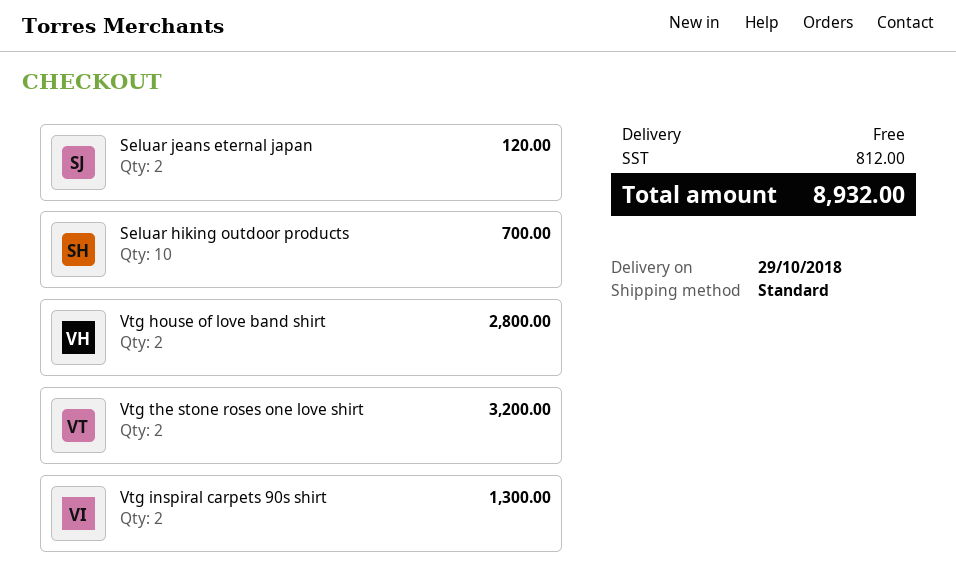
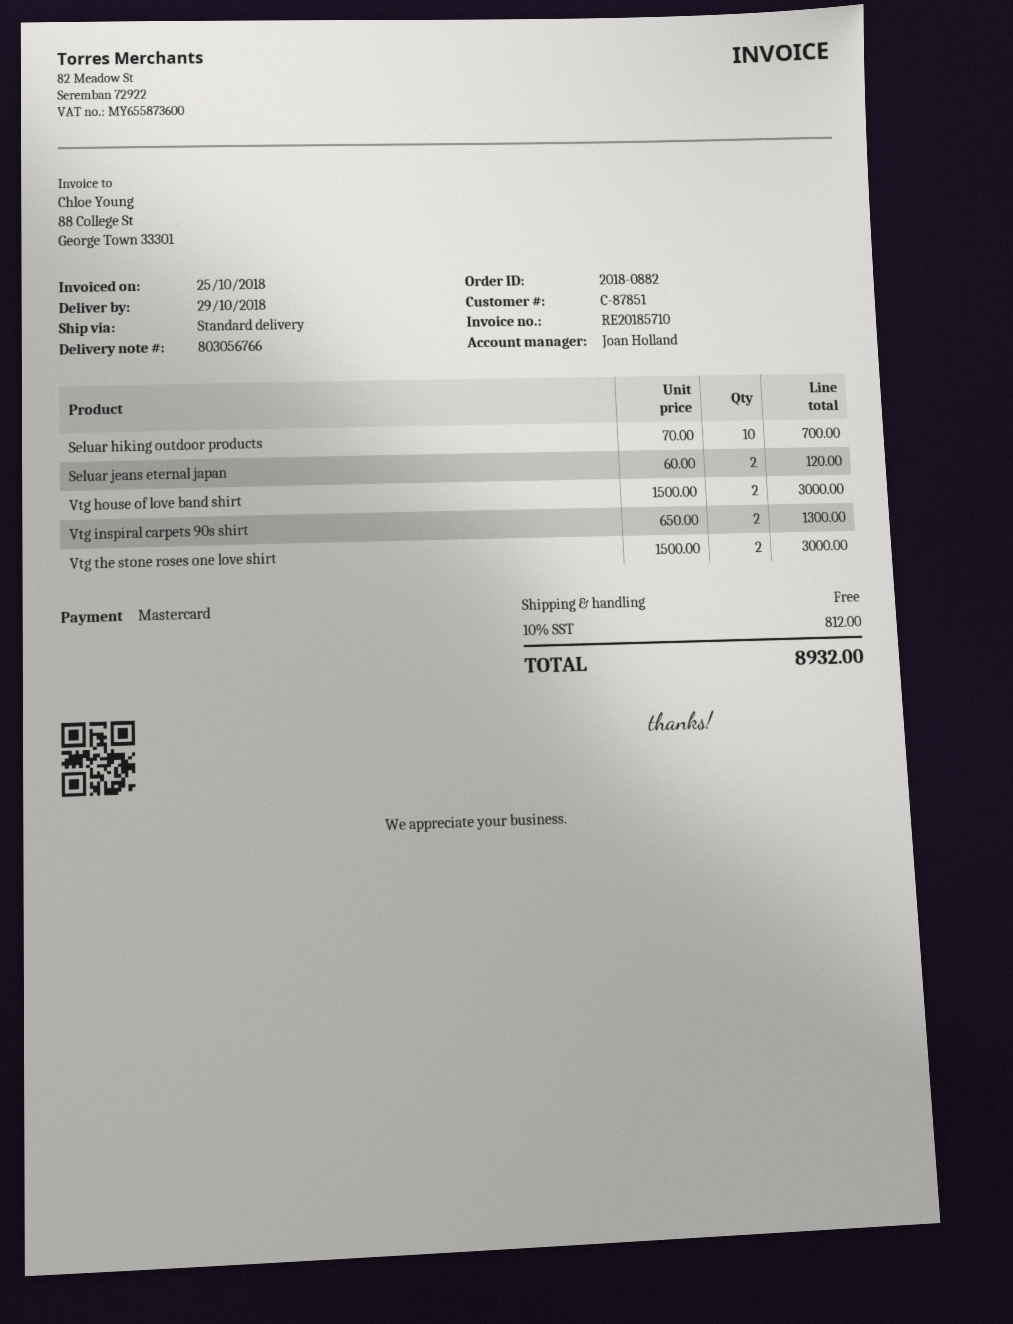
Vtg house of love band shirt: 2 for 2800.00 -> 2 for 3000.00
Vtg the stone roses one love shirt: 2 for 3200.00 -> 2 for 3000.00

